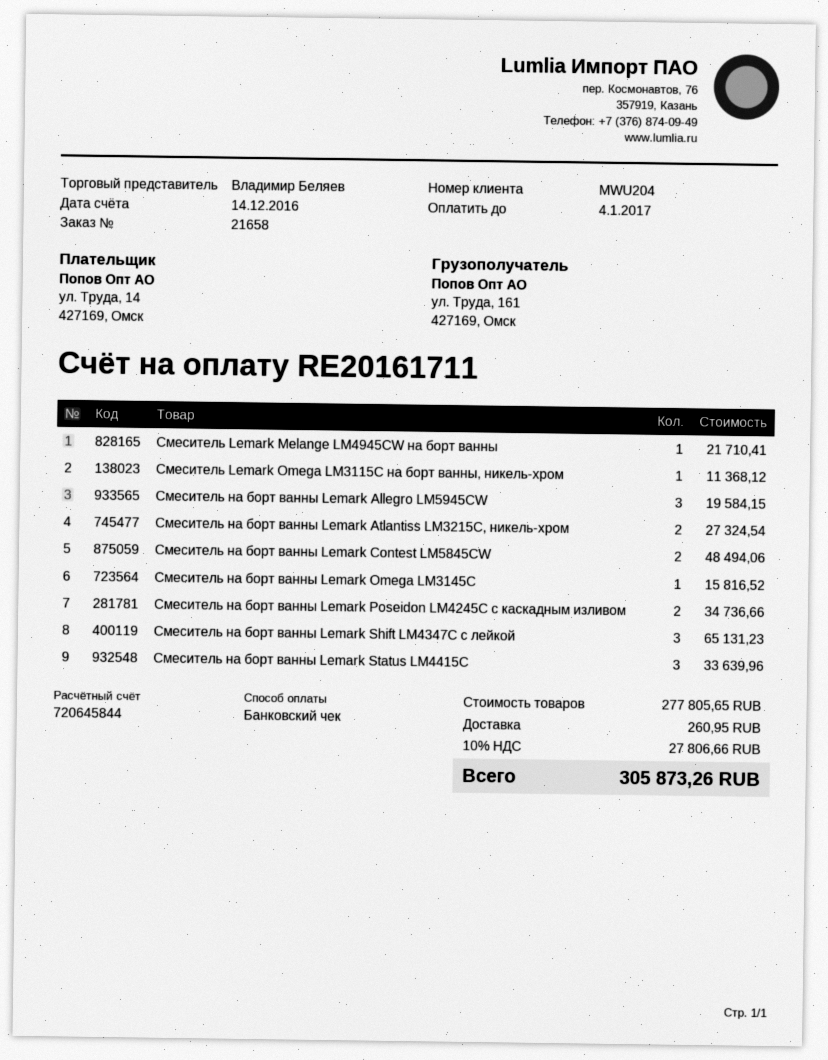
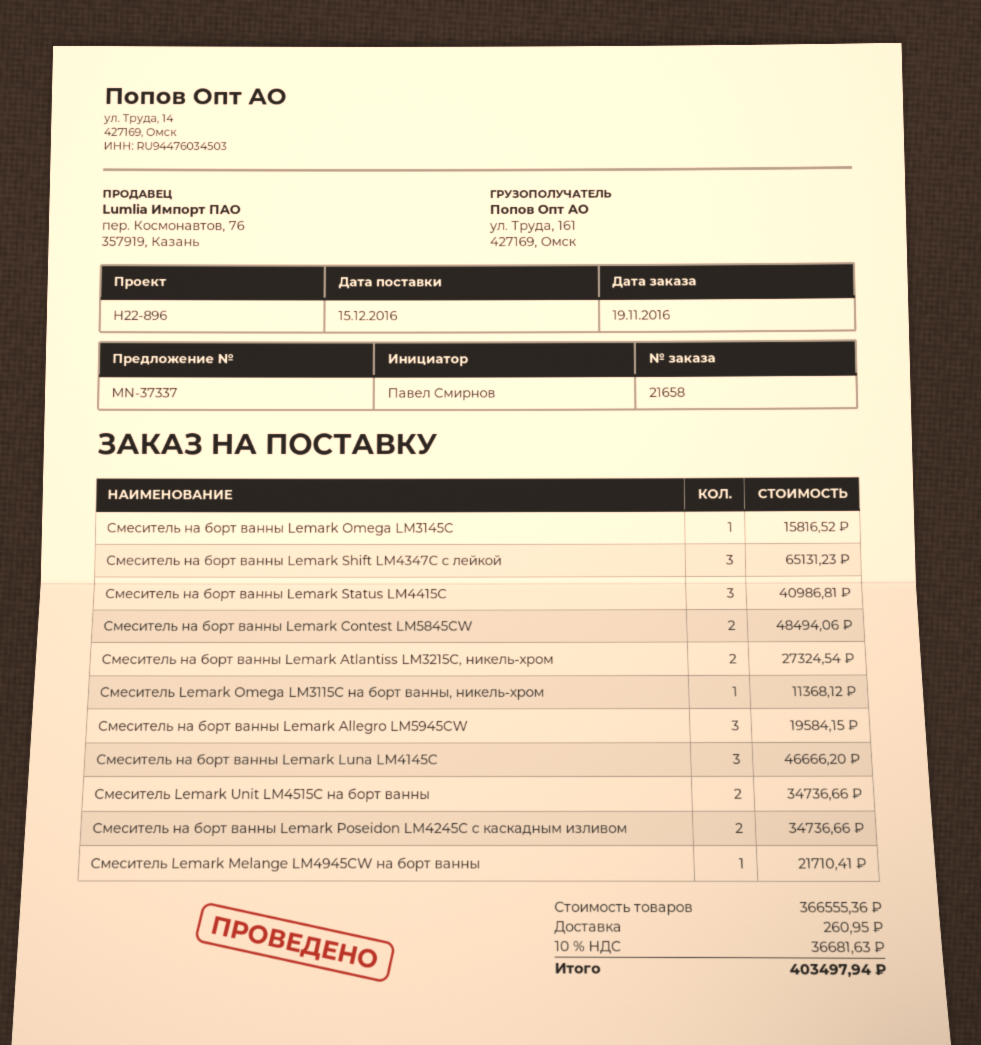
Смеситель на борт ванны Lemark Status LM4415C: 3 for 33639.96 -> 3 for 40986.81
Смеситель на борт ванны Lemark Luna LM4145C: none -> 3 for 46666.20
Смеситель Lemark Unit LM4515C на борт ванны: none -> 2 for 34736.66
subtotal: 277805.65 -> 366555.36
tax: 10% = 27806.66 -> 10% = 36681.63
total: 305873.26 -> 403497.94

